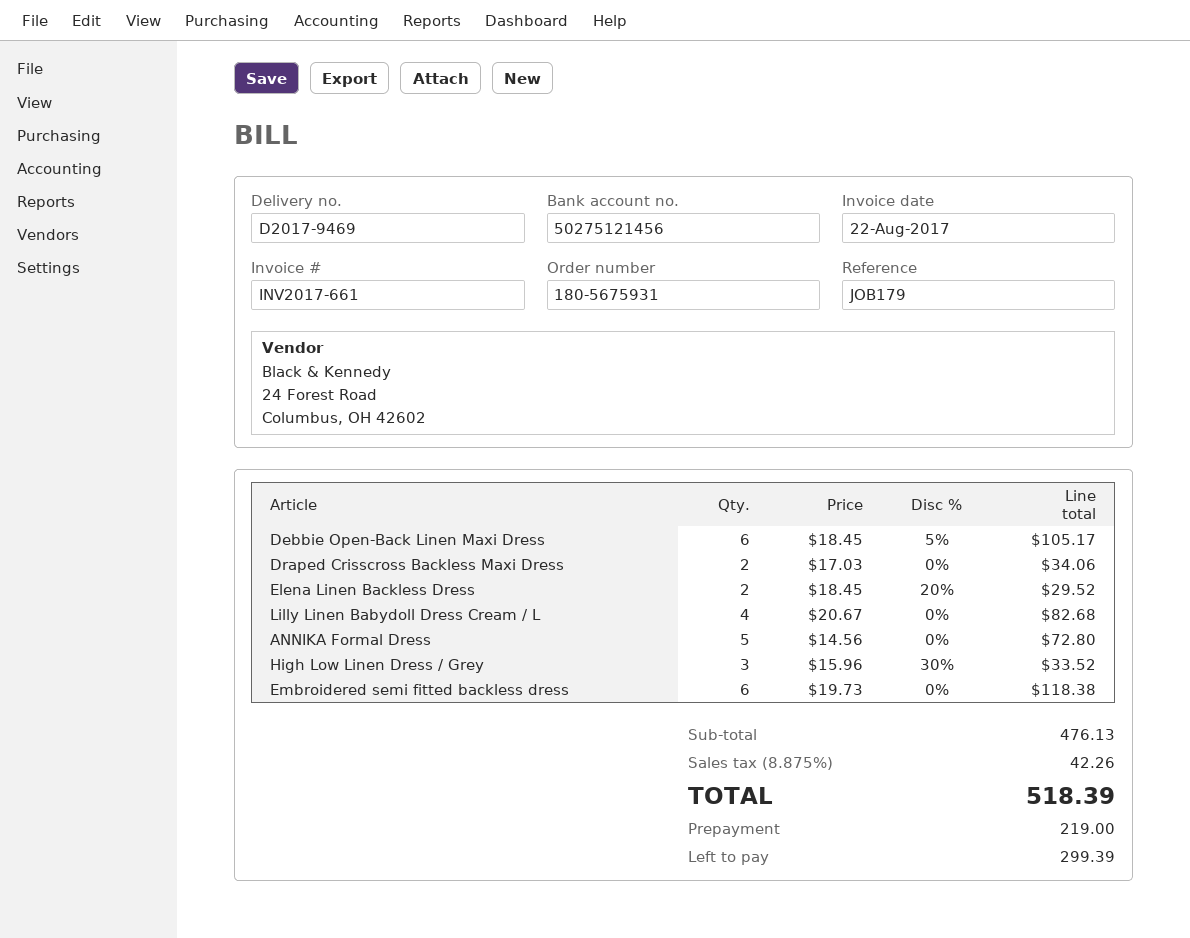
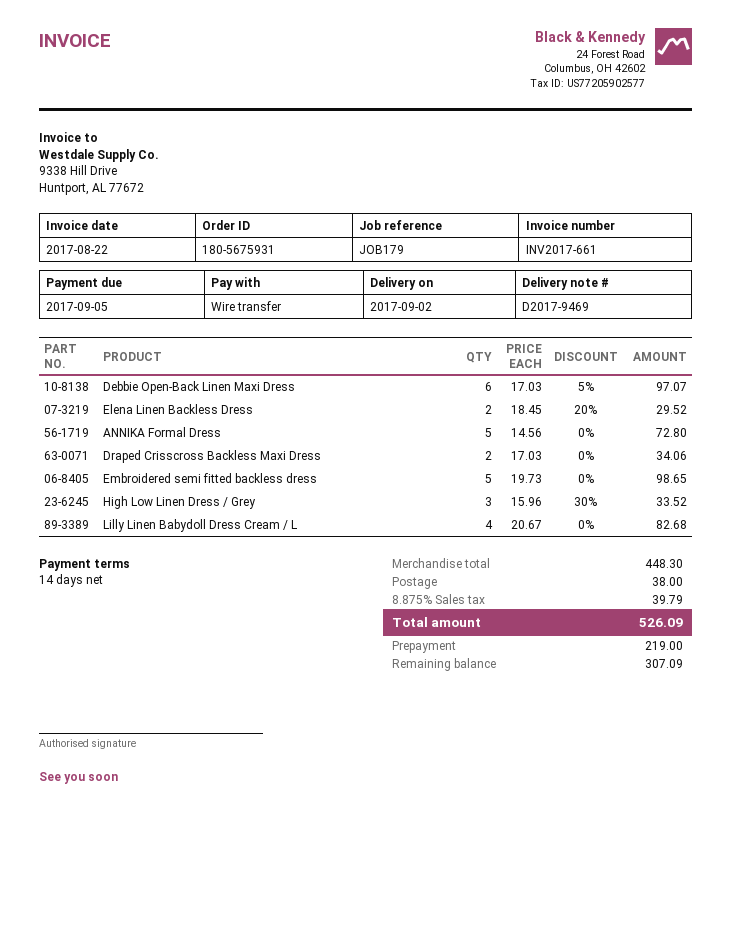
Debbie Open-Back Linen Maxi Dress: 6 x 18.45 - 5% = 105.17 -> 6 x 17.03 - 5% = 97.07
Embroidered semi fitted backless dress: 6 x 19.73 = 118.38 -> 5 x 19.73 = 98.65
subtotal: 476.13 -> 448.30
shipping: none -> 38.00
tax: 8.875% = 42.26 -> 8.875% = 39.79
total: 518.39 -> 526.09
balance: 299.39 -> 307.09

